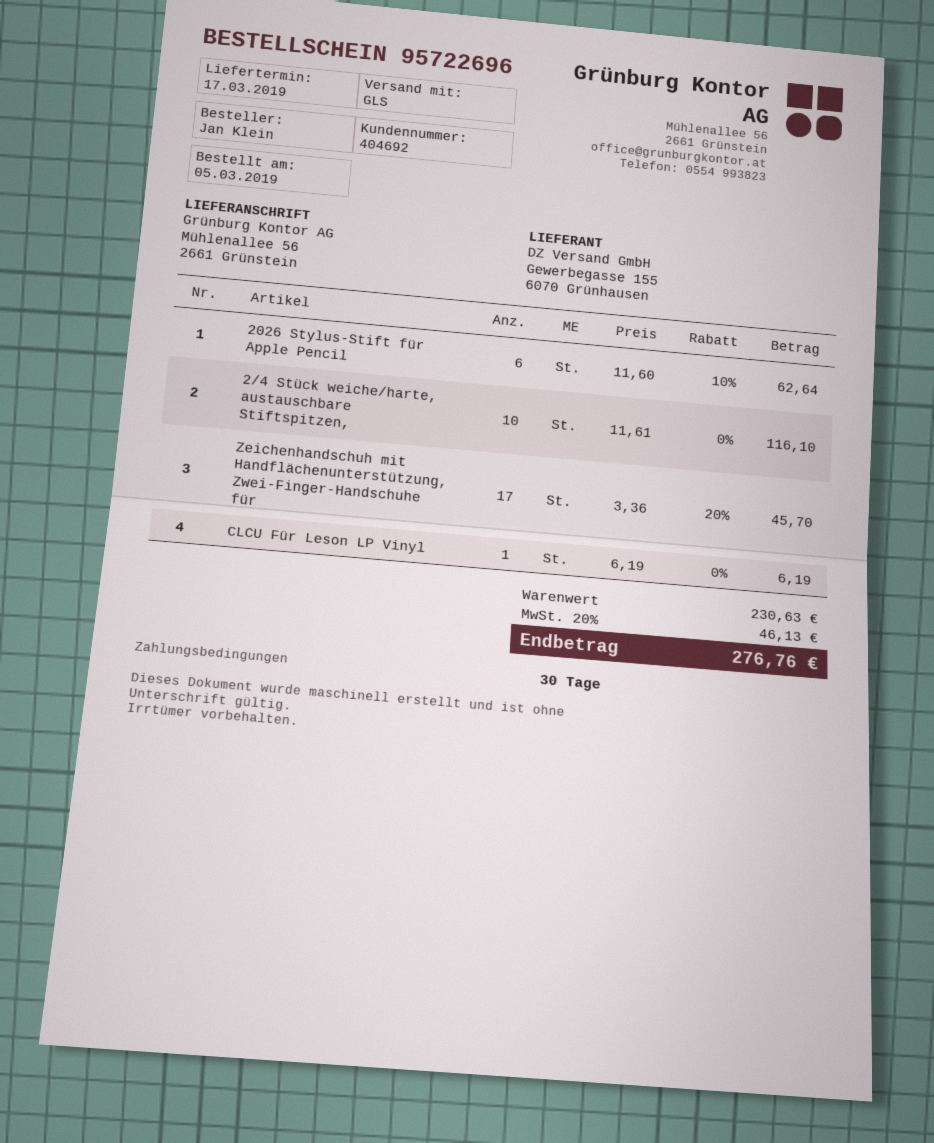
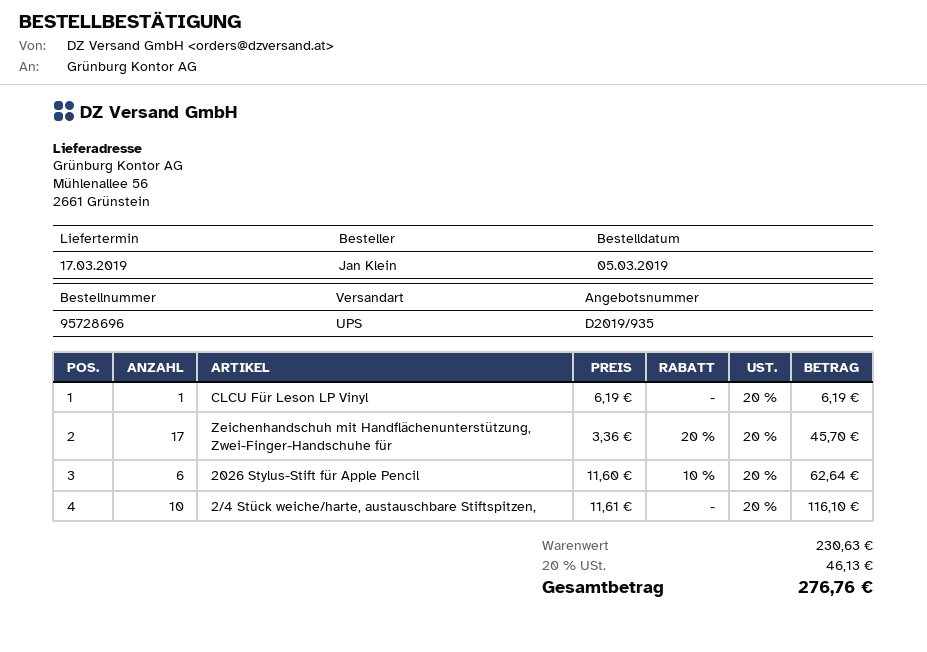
order number: 95722696 -> 95728696
shipping method: GLS -> UPS

